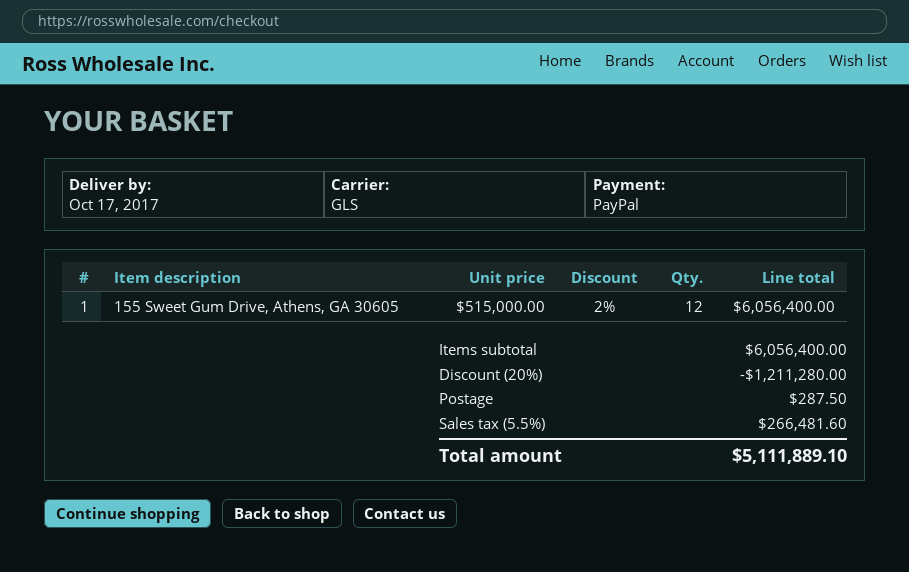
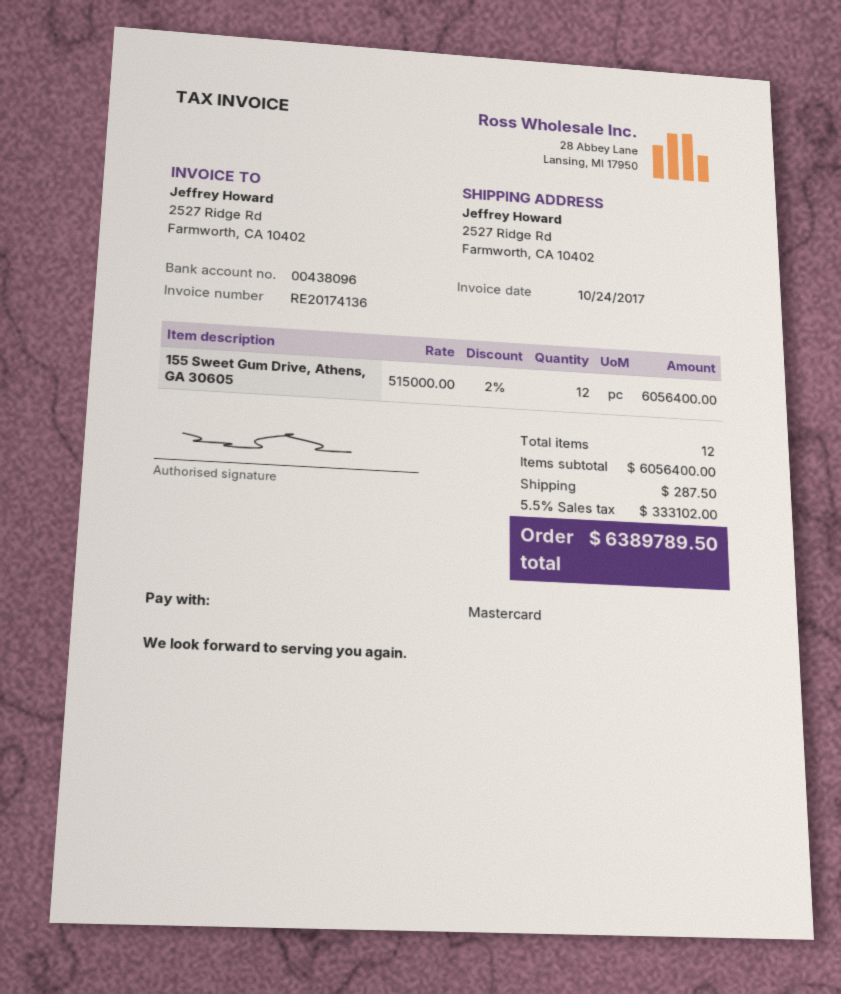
payment method: PayPal -> Mastercard
discount: 20% = 1211280.00 -> none
tax: 5.5% = 266481.60 -> 5.5% = 333102.00
total: 5111889.10 -> 6389789.50

